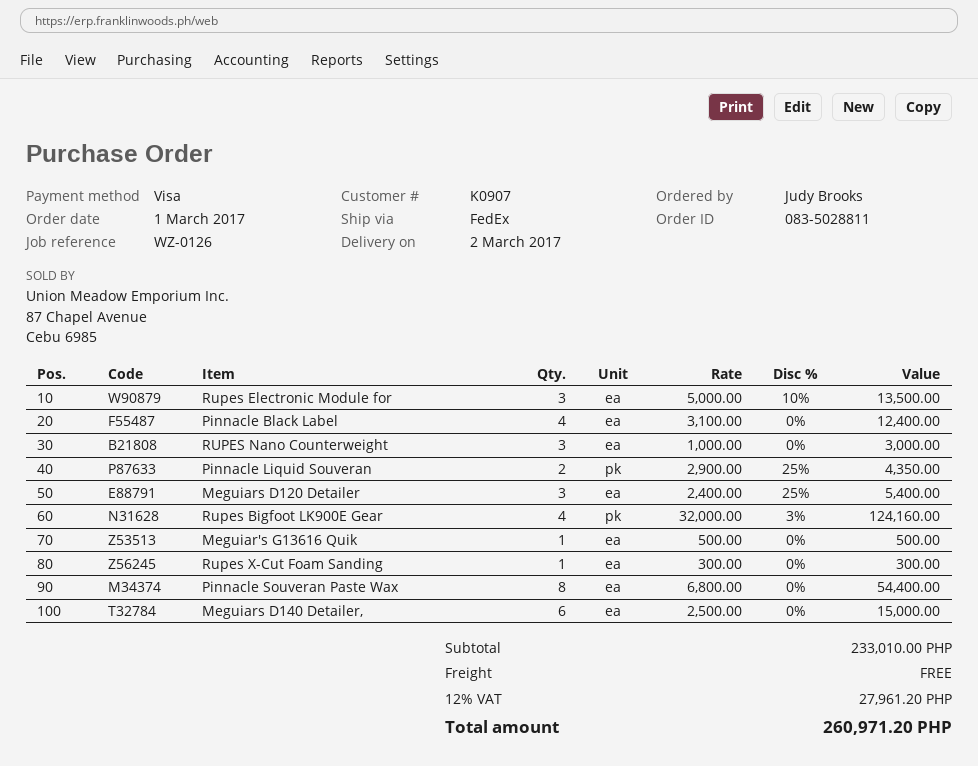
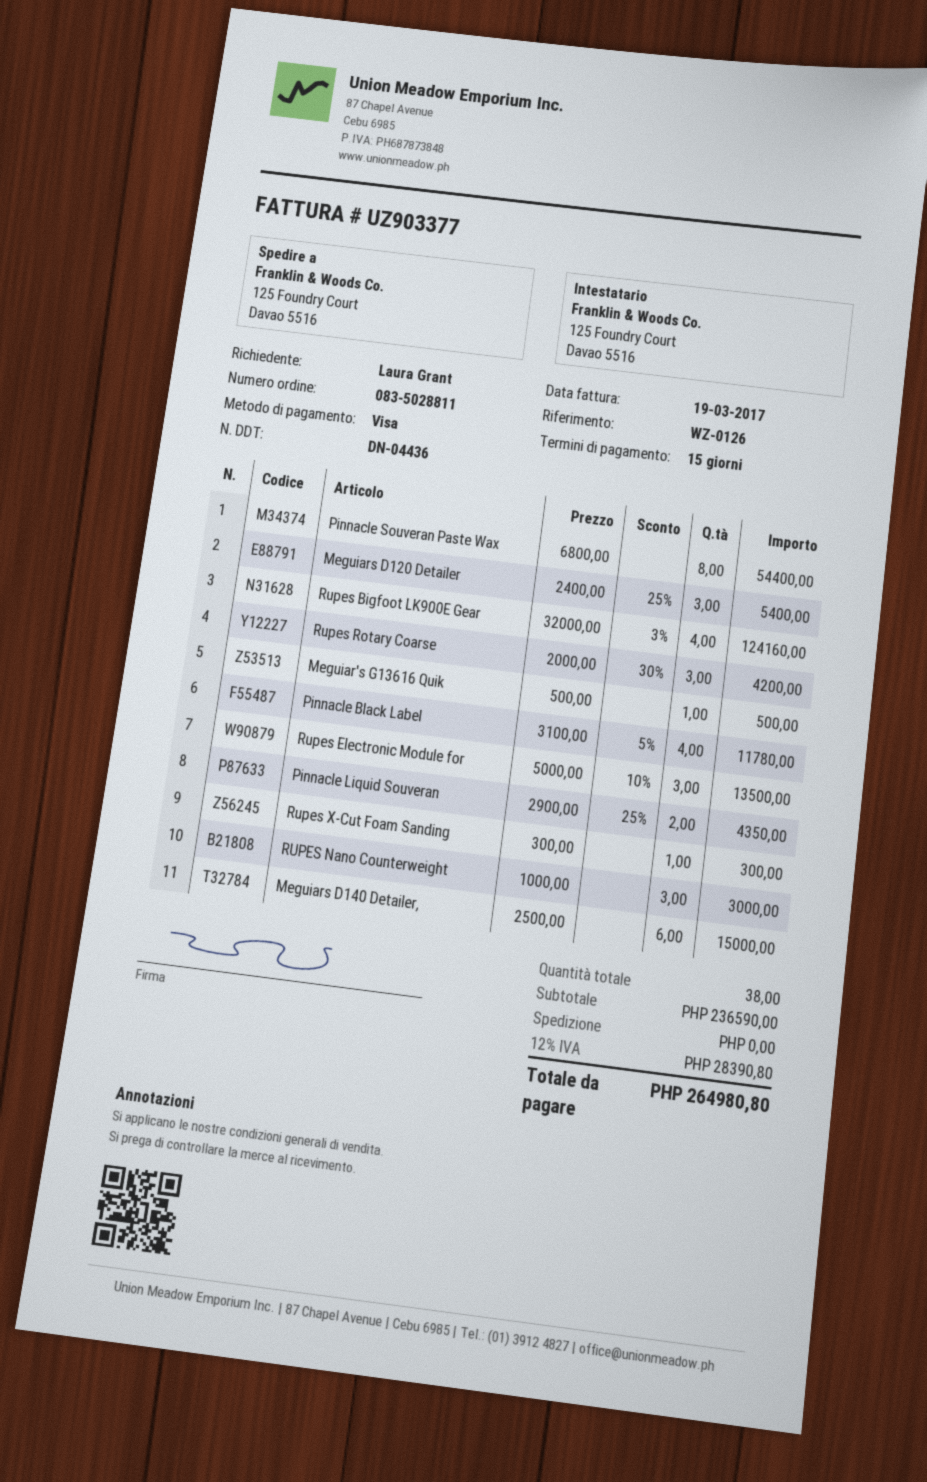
ordered by: Judy Brooks -> Laura Grant
Pinnacle Black Label: 4 x 3100.00 = 12400.00 -> 4 x 3100.00 - 5% = 11780.00
Rupes Rotary Coarse: none -> 3 x 2000.00 - 30% = 4200.00
subtotal: 233010.00 -> 236590.00
tax: 12% = 27961.20 -> 12% = 28390.80
total: 260971.20 -> 264980.80

